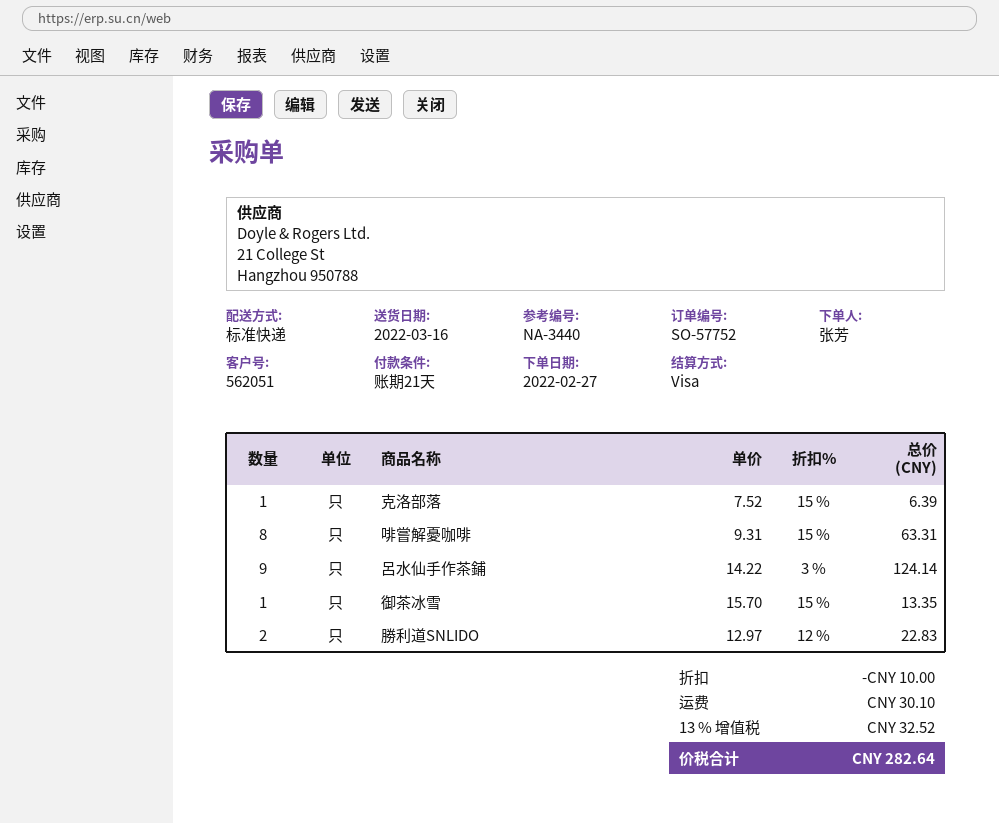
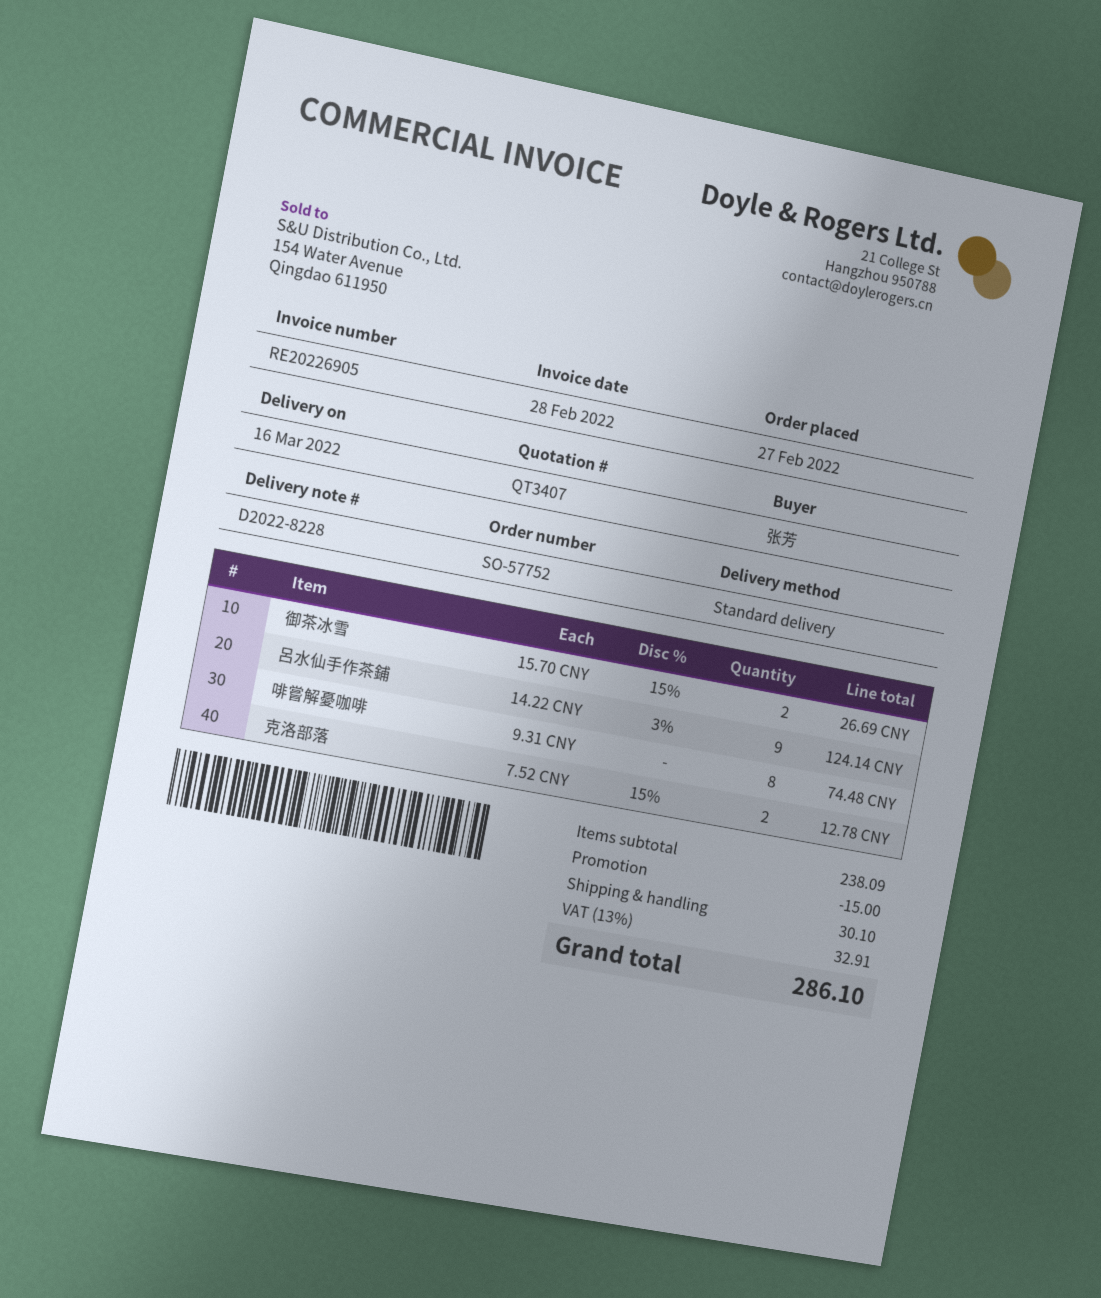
克洛部落: 1 x 7.52 - 15% = 6.39 -> 2 x 7.52 - 15% = 12.78
啡嘗解憂咖啡: 8 x 9.31 - 15% = 63.31 -> 8 x 9.31 = 74.48
御茶冰雪: 1 x 15.70 - 15% = 13.35 -> 2 x 15.70 - 15% = 26.69
勝利道SNLIDO: 2 x 12.97 - 12% = 22.83 -> none
discount: 10.00 -> 15.00
tax: 13% = 32.52 -> 13% = 32.91
total: 282.64 -> 286.10

